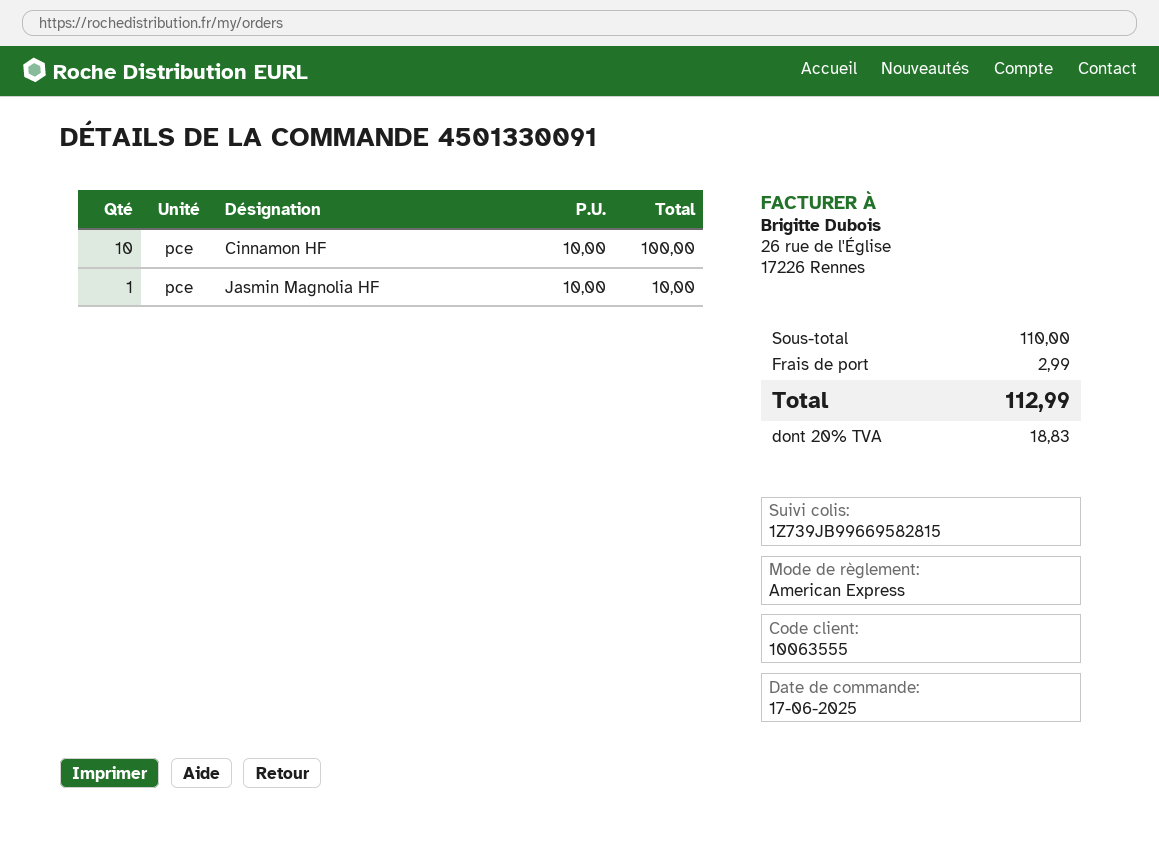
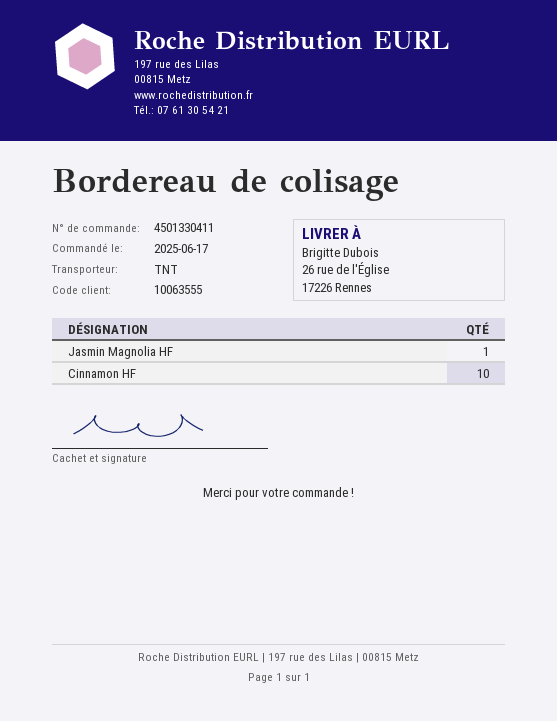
order number: 4501330091 -> 4501330411

